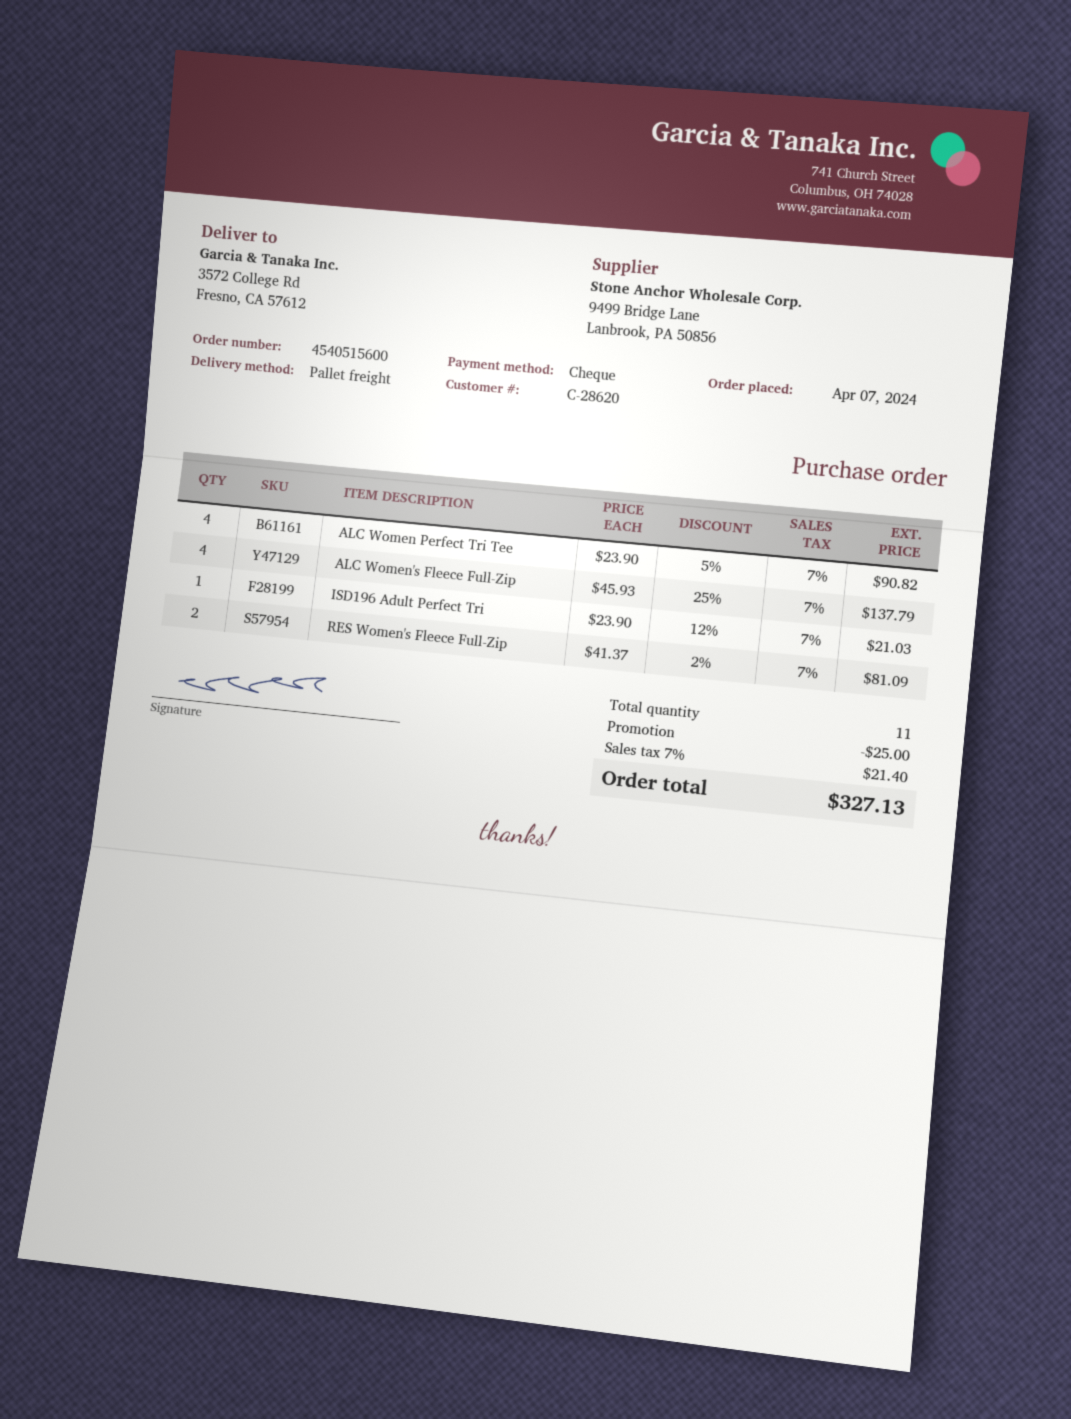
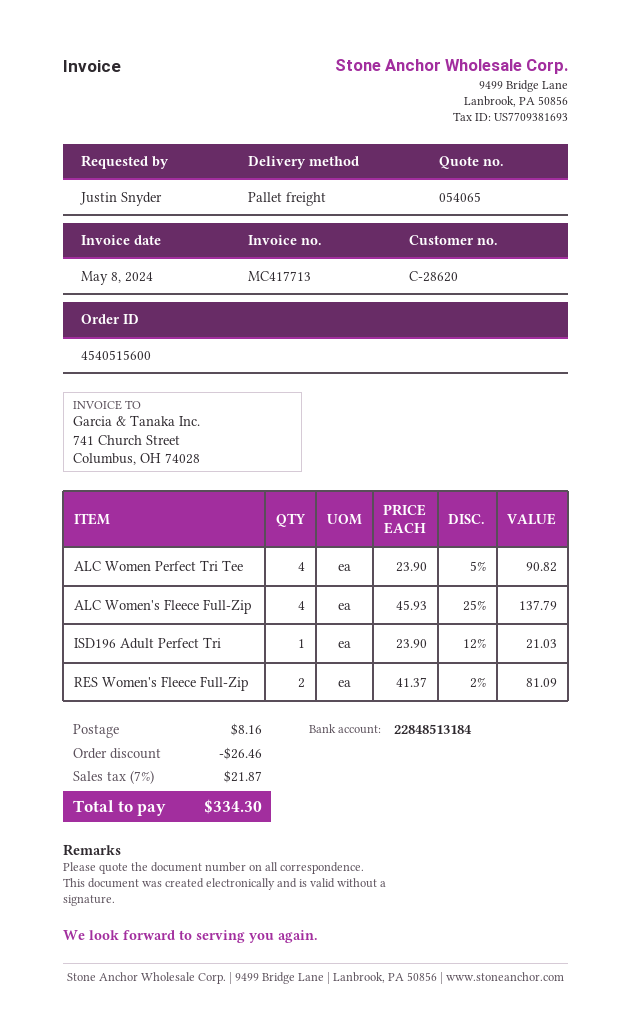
discount: 25.00 -> 26.46
shipping: none -> 8.16
tax: 7% = 21.40 -> 7% = 21.87
total: 327.13 -> 334.30

